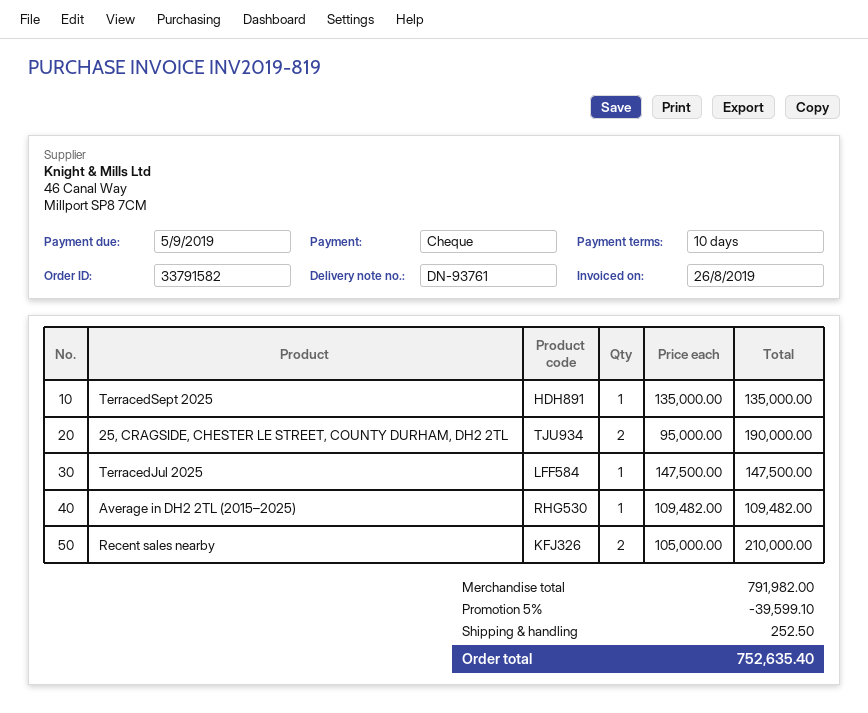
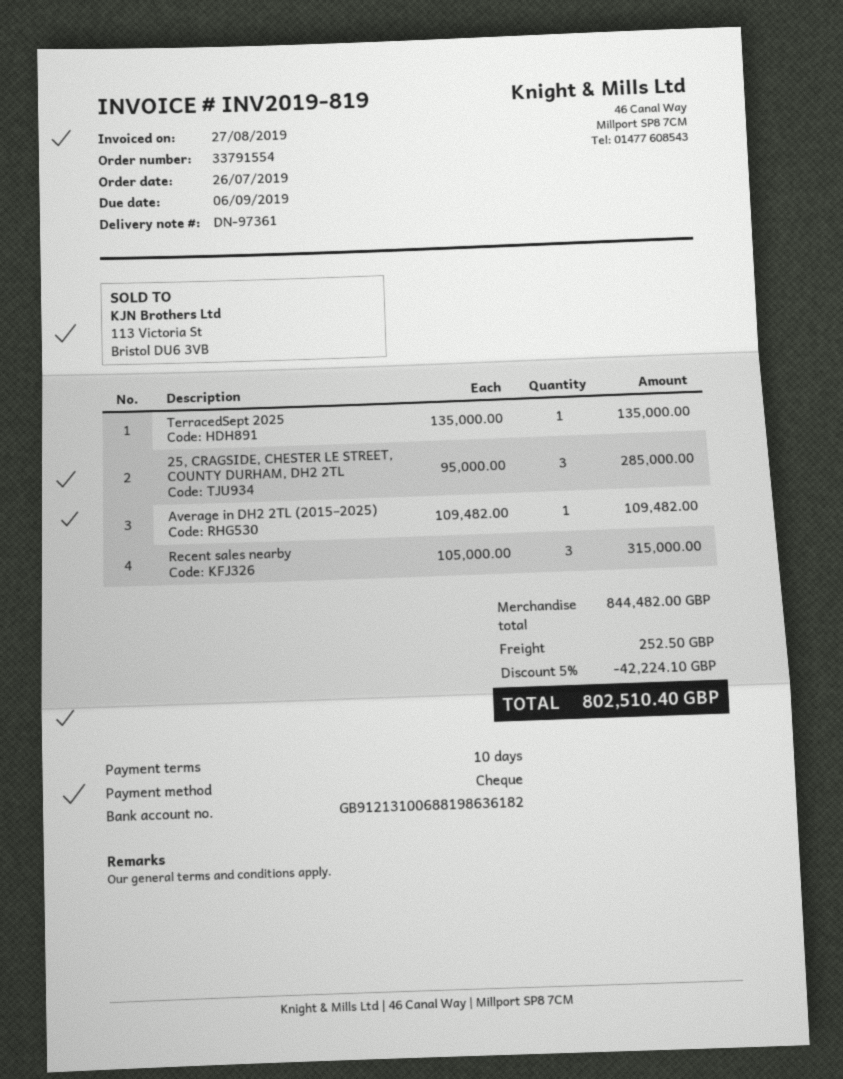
order number: 33791582 -> 33791554
delivery note number: DN-93761 -> DN-97361
invoice date: 2019-08-26 -> 2019-08-27
due date: 2019-09-05 -> 2019-09-06
25, CRAGSIDE, CHESTER LE STREET, COUNTY DURHAM, DH2 2TL: 2 x 95000.00 = 190000.00 -> 3 x 95000.00 = 285000.00
TerracedJul 2025: 1 x 147500.00 = 147500.00 -> none
Recent sales nearby: 2 x 105000.00 = 210000.00 -> 3 x 105000.00 = 315000.00
subtotal: 791982.00 -> 844482.00
discount: 5% = 39599.10 -> 5% = 42224.10
total: 752635.40 -> 802510.40

